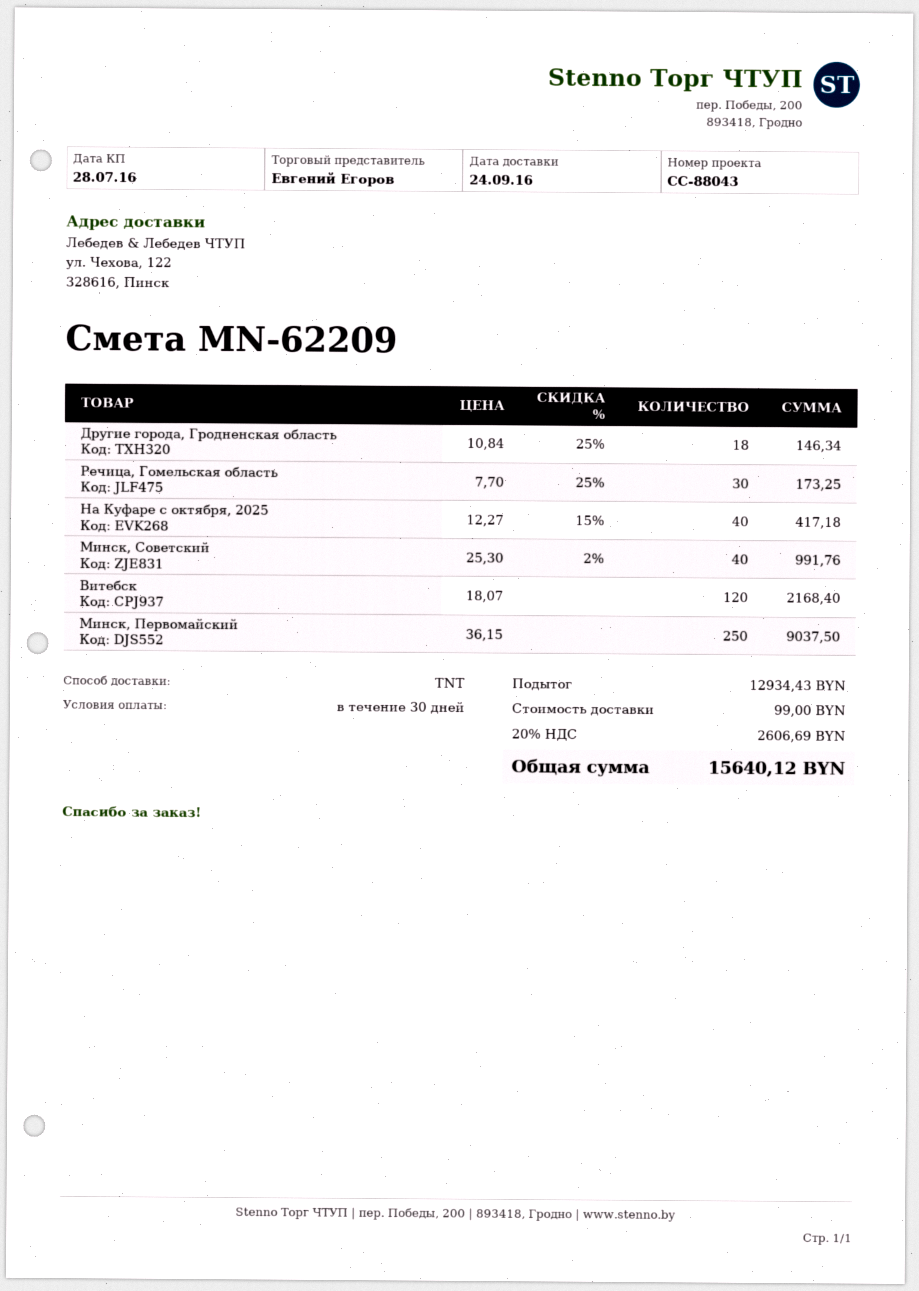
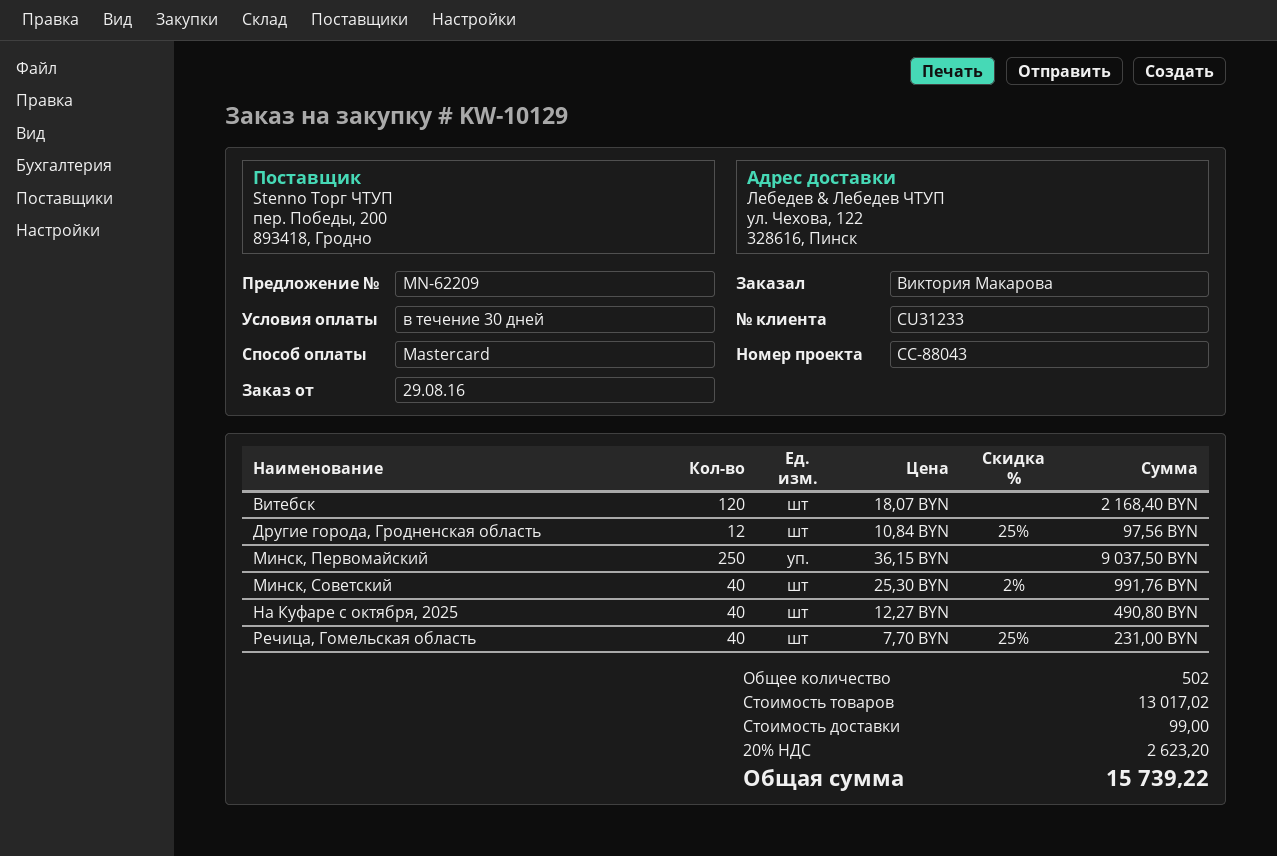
Другие города, Гродненская область: 18 x 10.84 - 25% = 146.34 -> 12 x 10.84 - 25% = 97.56
Речица, Гомельская область: 30 x 7.70 - 25% = 173.25 -> 40 x 7.70 - 25% = 231.00
На Куфаре с октября, 2025: 40 x 12.27 - 15% = 417.18 -> 40 x 12.27 = 490.80
subtotal: 12934.43 -> 13017.02
tax: 20% = 2606.69 -> 20% = 2623.20
total: 15640.12 -> 15739.22

